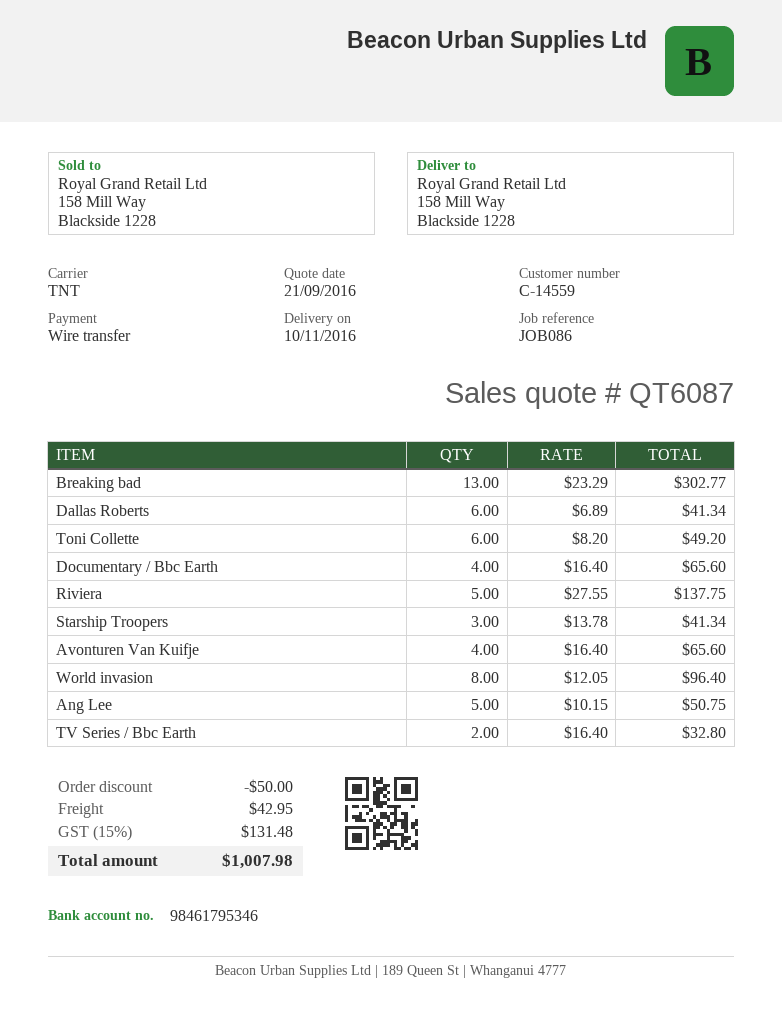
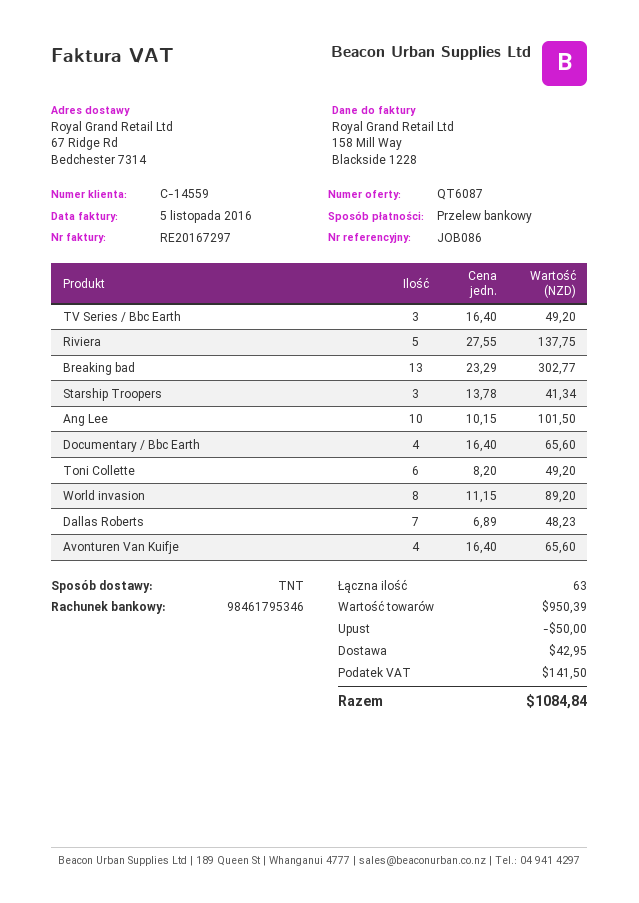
ship to: 158 Mill Way, Blackside 1228 -> 67 Ridge Rd, Bedchester 7314
Dallas Roberts: 6 x 6.89 = 41.34 -> 7 x 6.89 = 48.23
World invasion: 8 x 12.05 = 96.40 -> 8 x 11.15 = 89.20
Ang Lee: 5 x 10.15 = 50.75 -> 10 x 10.15 = 101.50
TV Series / Bbc Earth: 2 x 16.40 = 32.80 -> 3 x 16.40 = 49.20
tax: 131.48 -> 141.50
total: 1007.98 -> 1084.84

